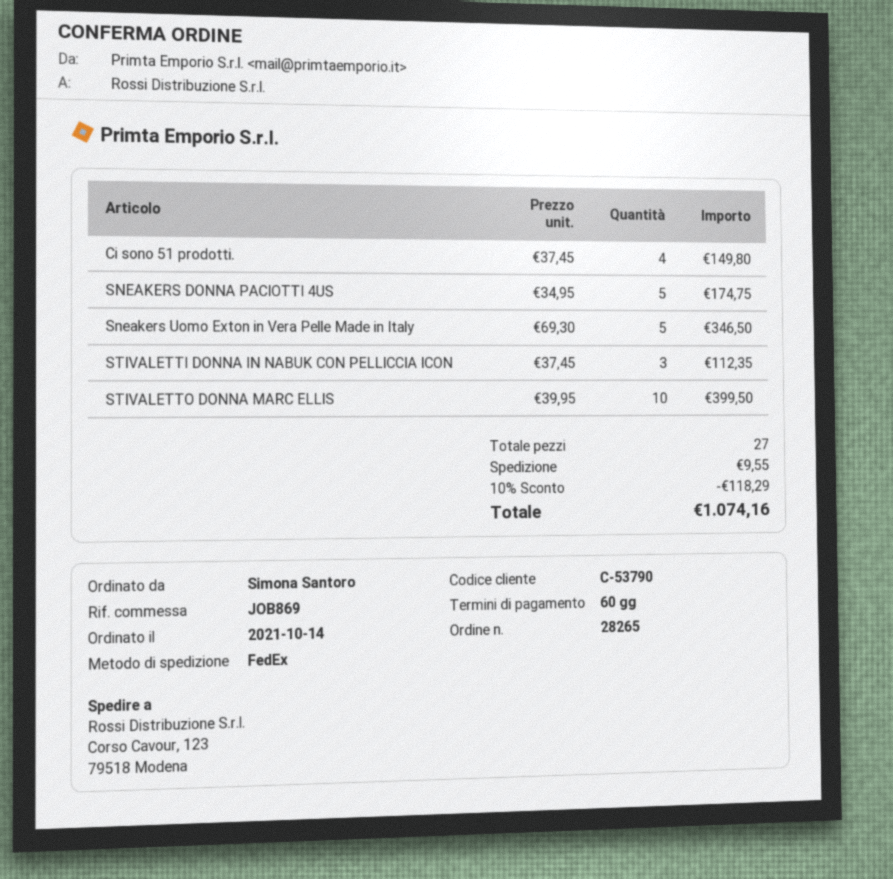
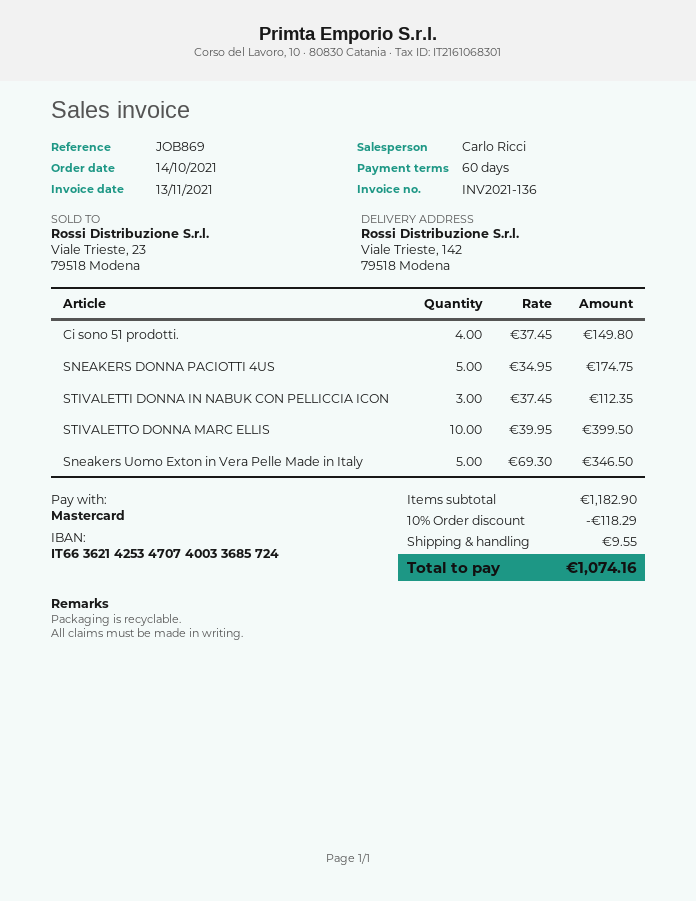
ship to: Corso Cavour, 123, 79518 Modena -> Viale Trieste, 142, 79518 Modena

